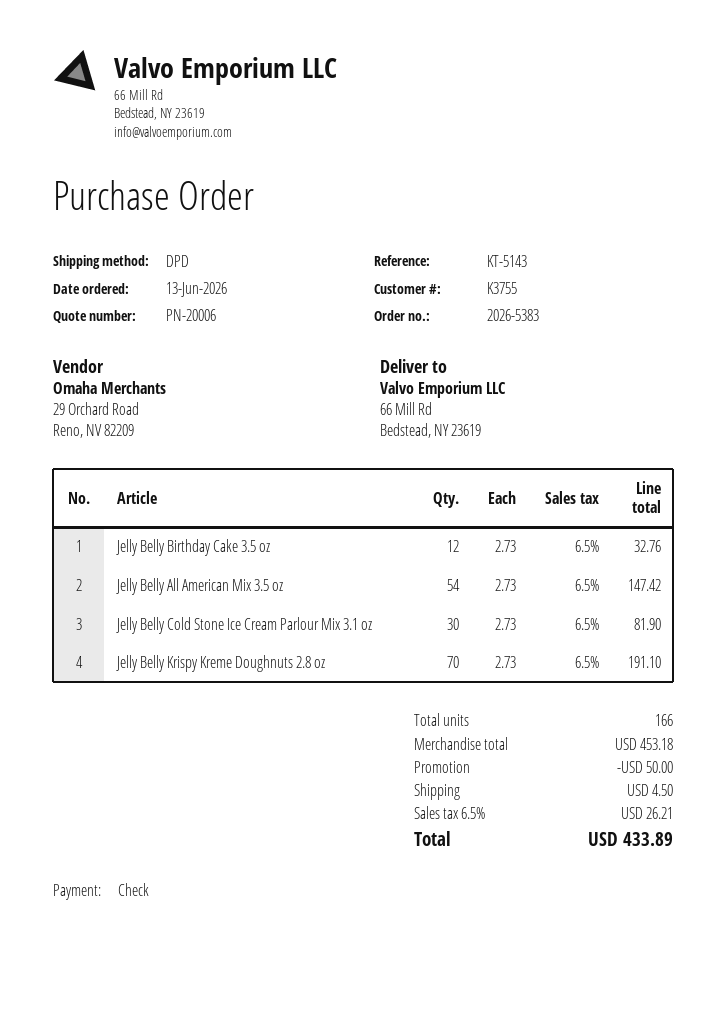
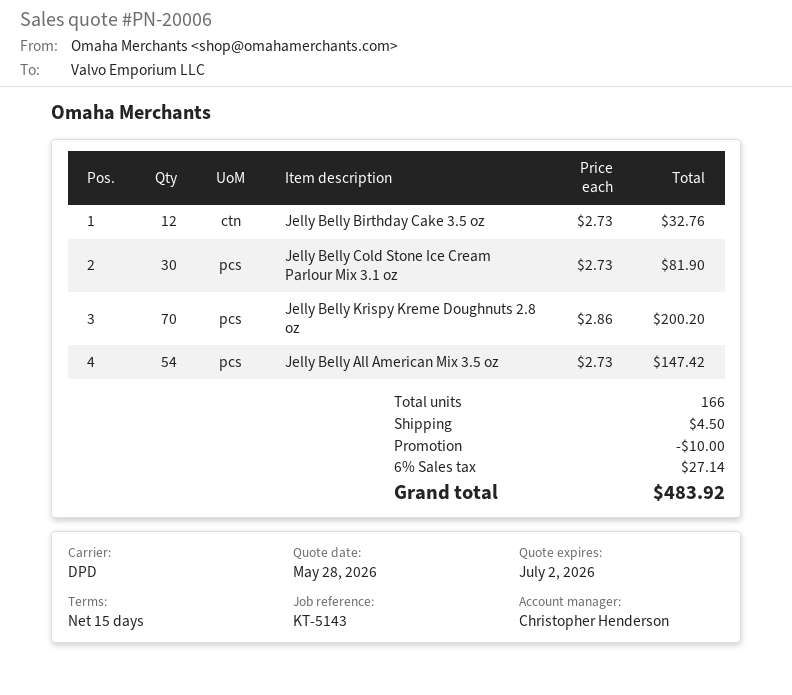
Jelly Belly Krispy Kreme Doughnuts 2.8 oz: 70 x 2.73 = 191.10 -> 70 x 2.86 = 200.20
discount: 50.00 -> 10.00
tax: 6.5% = 26.21 -> 6% = 27.14
total: 433.89 -> 483.92

